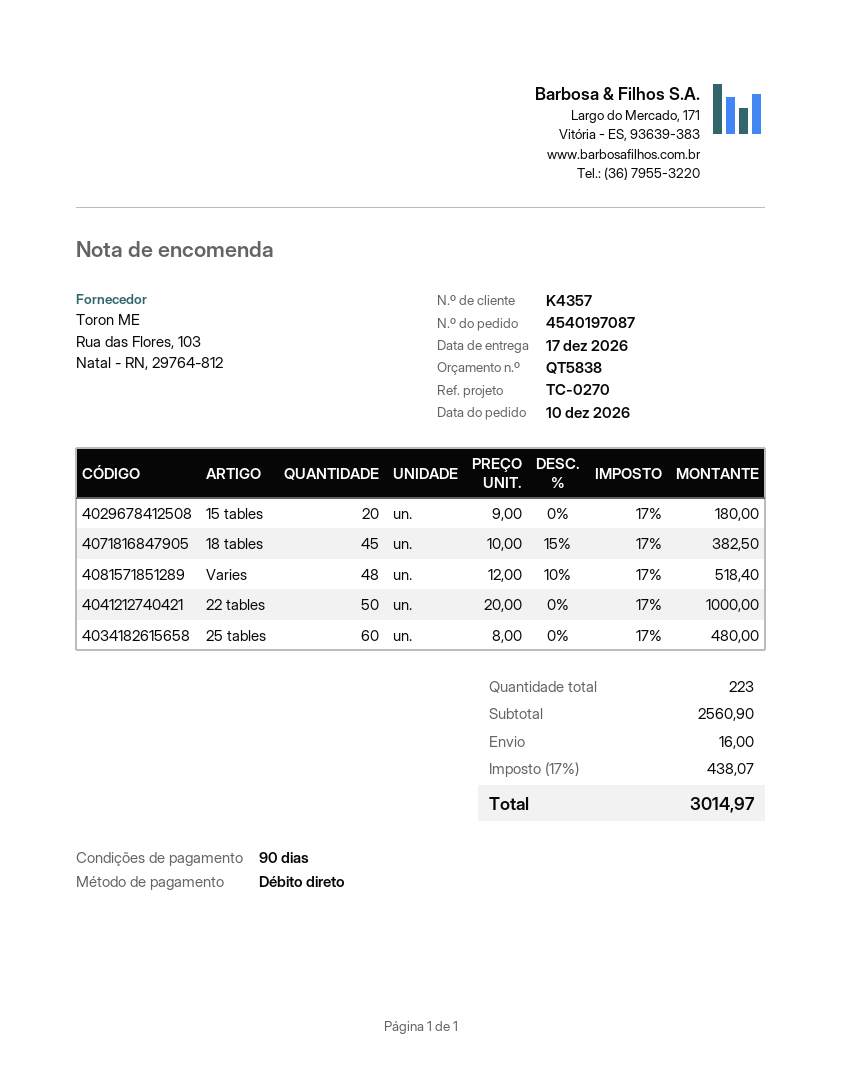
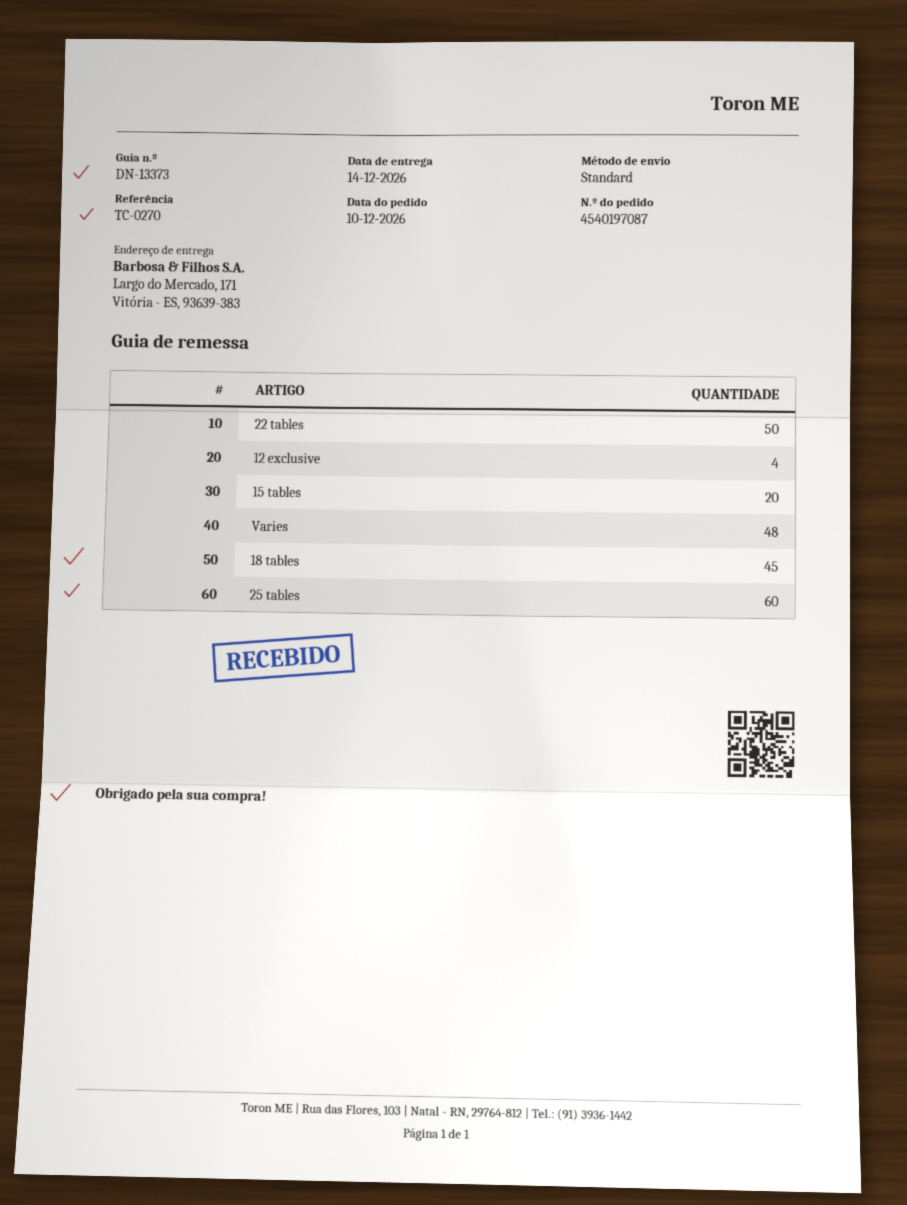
delivery date: 2026-12-17 -> 2026-12-14
12 exclusive: none -> 4

